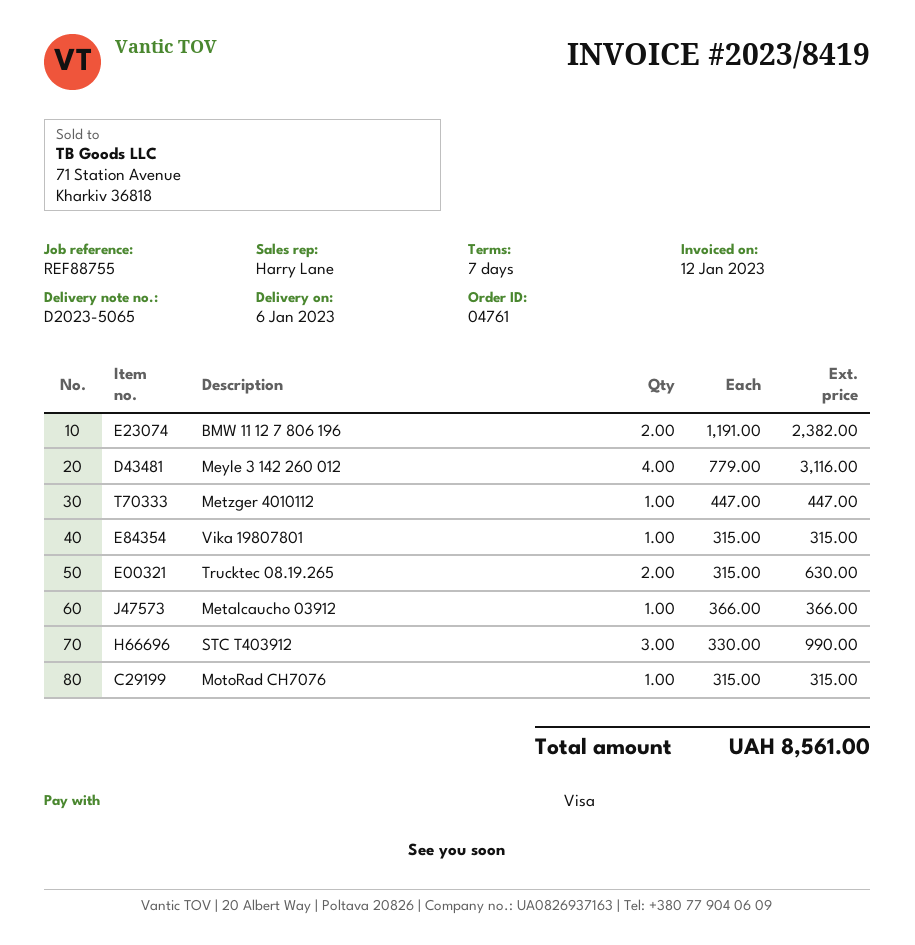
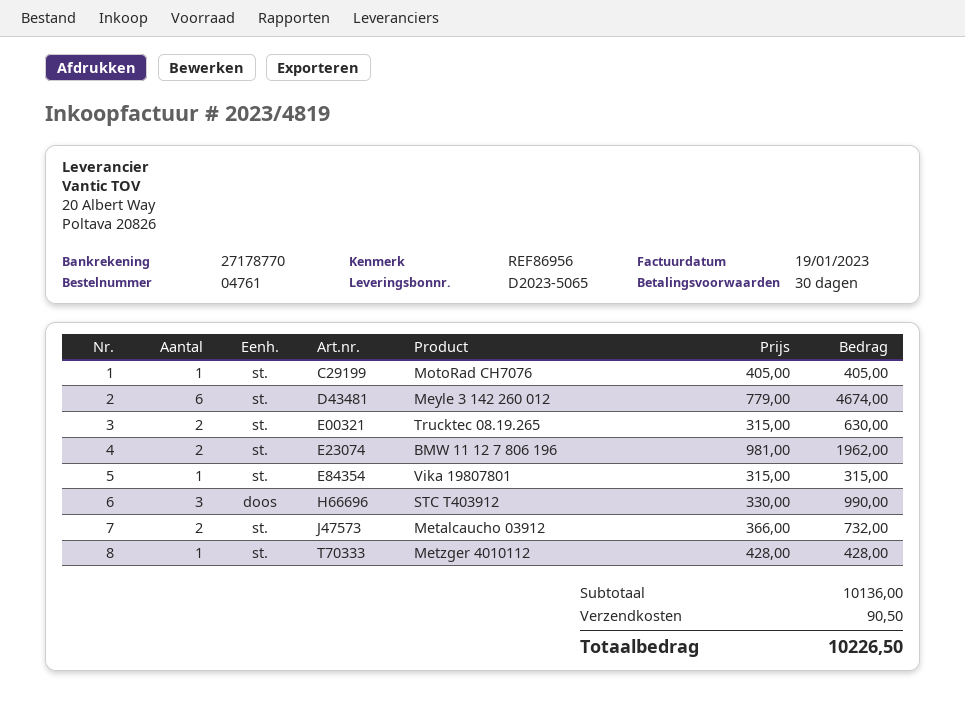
invoice number: 2023/8419 -> 2023/4819
invoice date: 2023-01-12 -> 2023-01-19
payment terms: 7 days -> 30 days
reference: REF88755 -> REF86956
BMW 11 12 7 806 196: 2 x 1191.00 = 2382.00 -> 2 x 981.00 = 1962.00
Meyle 3 142 260 012: 4 x 779.00 = 3116.00 -> 6 x 779.00 = 4674.00
Metzger 4010112: 1 x 447.00 = 447.00 -> 1 x 428.00 = 428.00
Metalcaucho 03912: 1 x 366.00 = 366.00 -> 2 x 366.00 = 732.00
MotoRad CH7076: 1 x 315.00 = 315.00 -> 1 x 405.00 = 405.00
shipping: none -> 90.50
total: 8561.00 -> 10226.50

